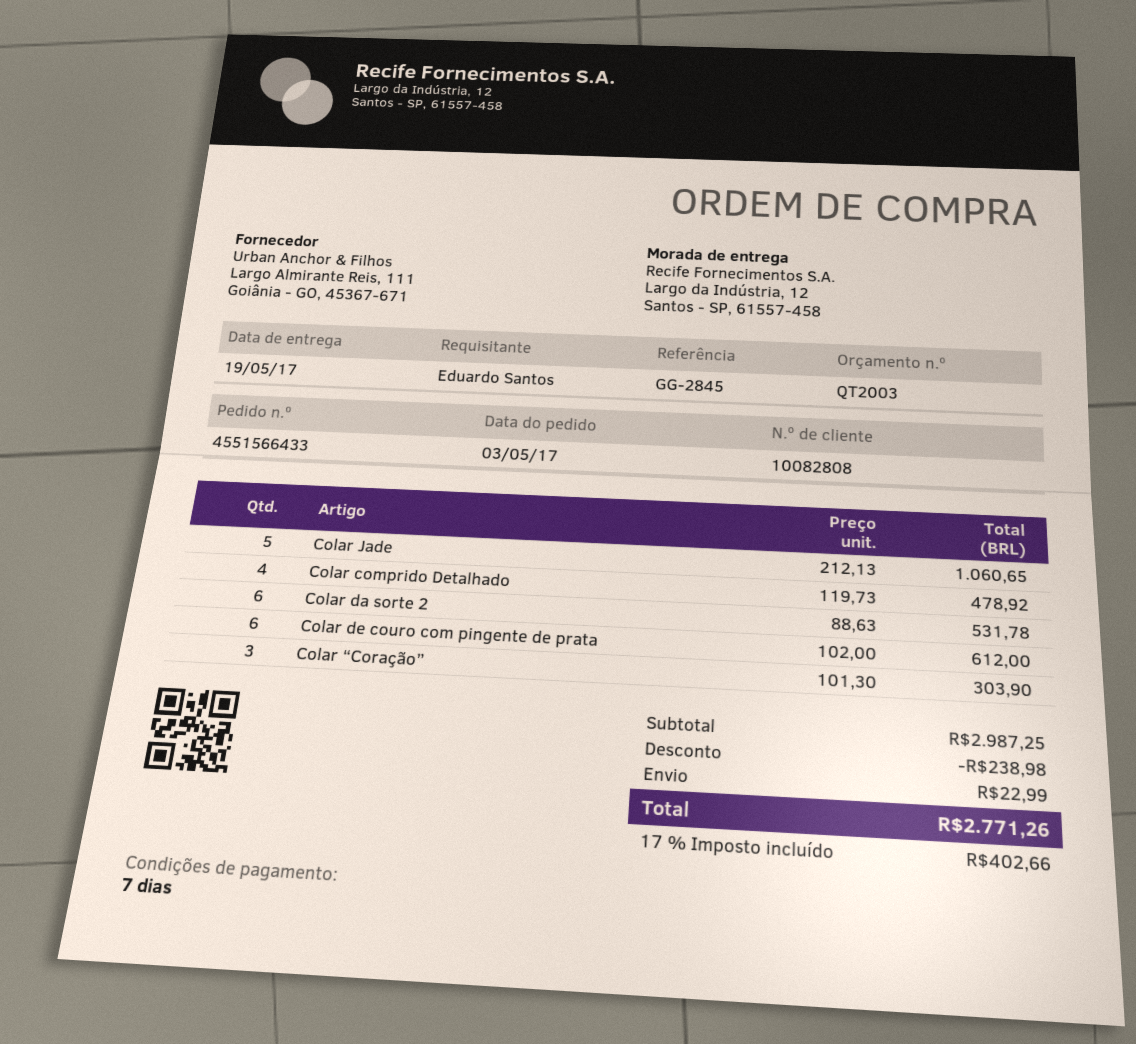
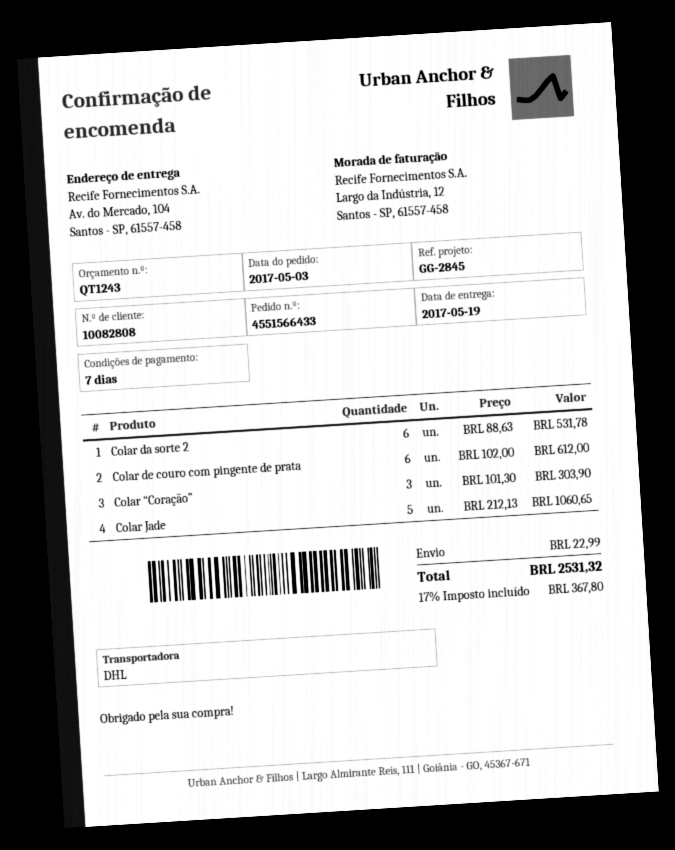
quote number: QT2003 -> QT1243
ship to: Largo da Indústria, 12, Santos - SP, 61557-458 -> Av. do Mercado, 104, Santos - SP, 61557-458
Colar comprido Detalhado: 4 x 119.73 = 478.92 -> none
discount: 238.98 -> none
tax: 17% = 402.66 -> 17% = 367.80
total: 2771.26 -> 2531.32

